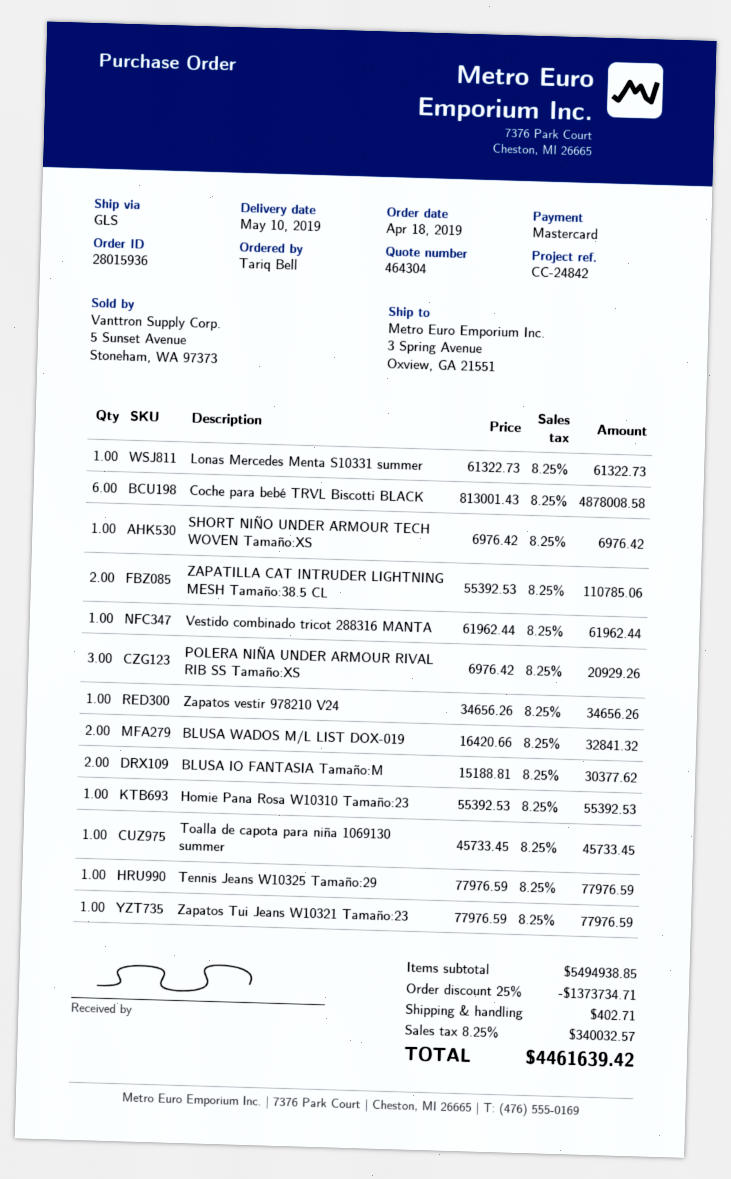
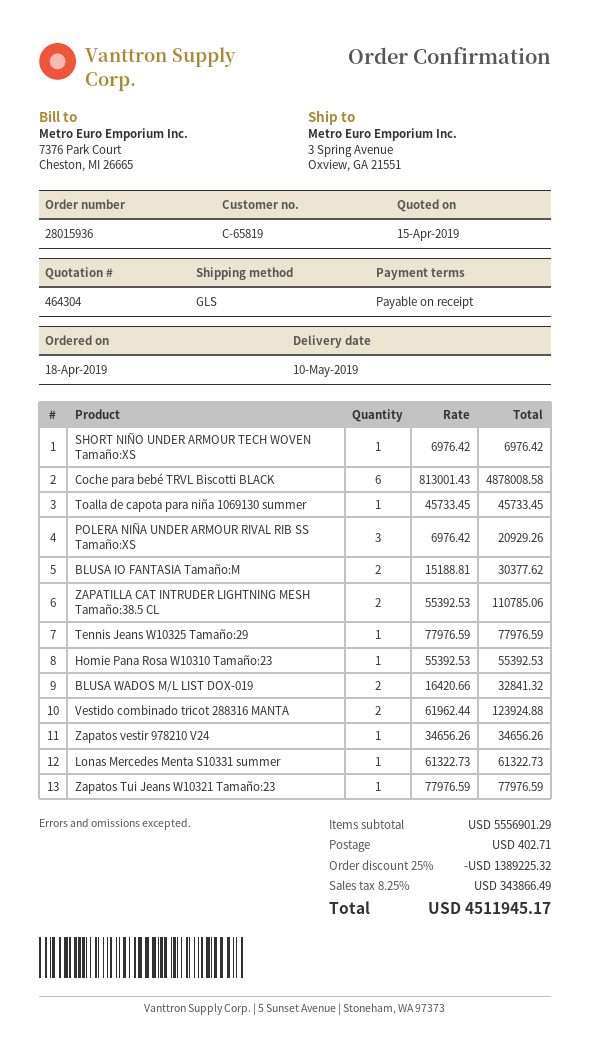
Vestido combinado tricot 288316 MANTA: 1 x 61962.44 = 61962.44 -> 2 x 61962.44 = 123924.88
subtotal: 5494938.85 -> 5556901.29
discount: 25% = 1373734.71 -> 25% = 1389225.32
tax: 8.25% = 340032.57 -> 8.25% = 343866.49
total: 4461639.42 -> 4511945.17

